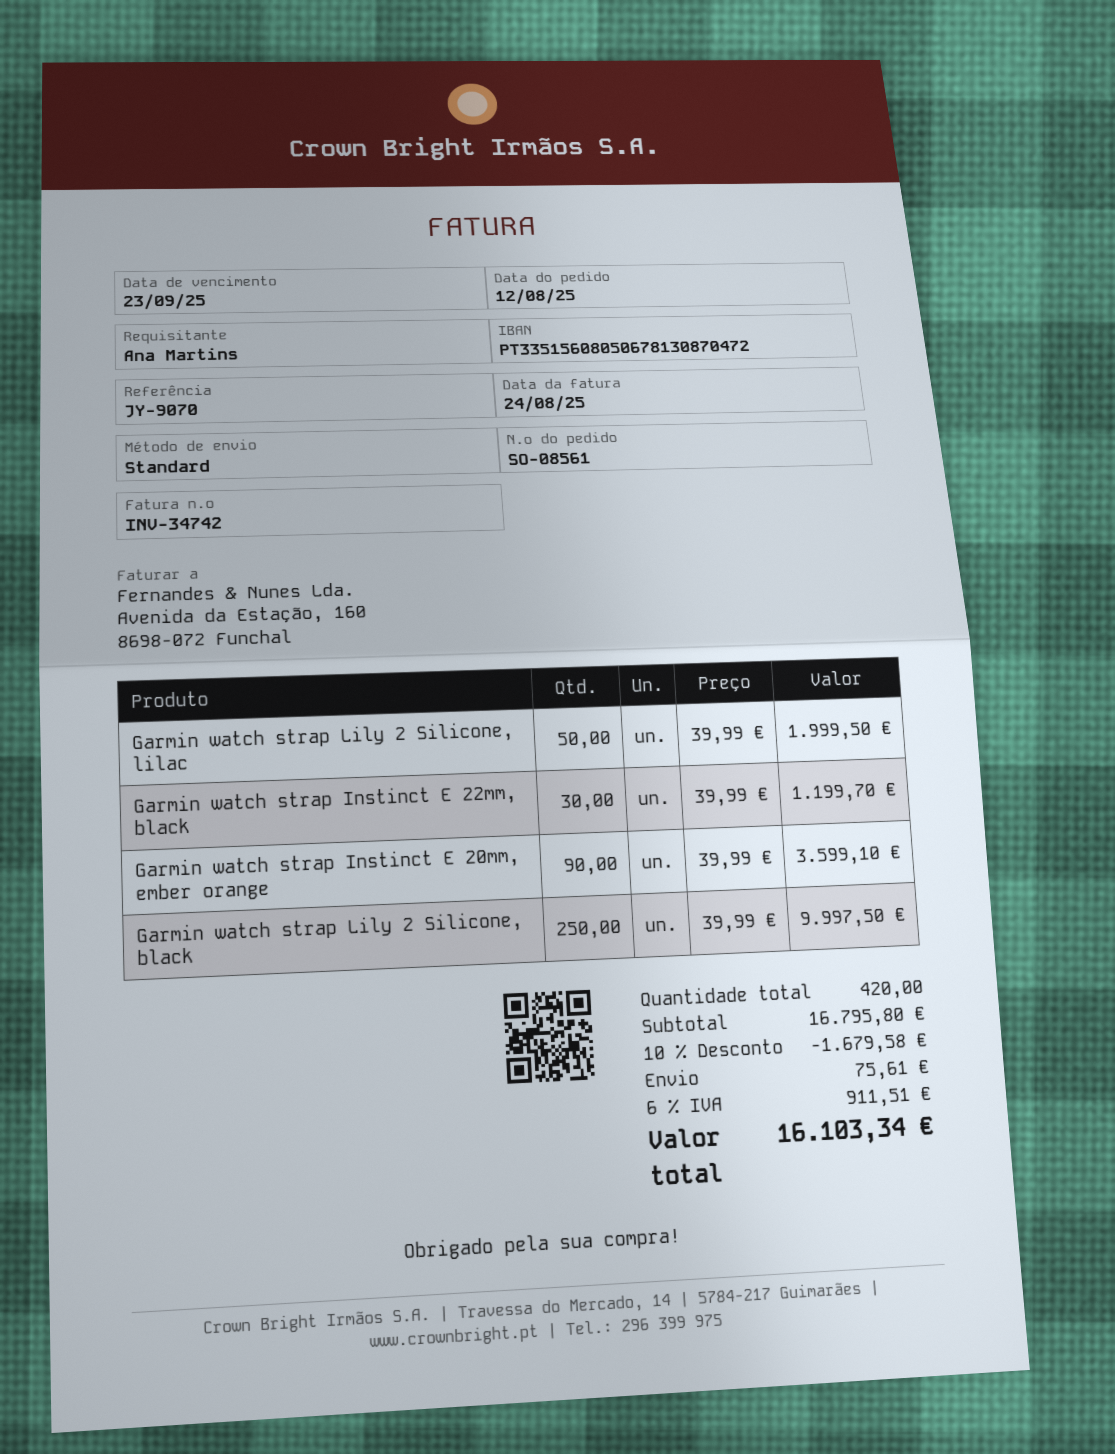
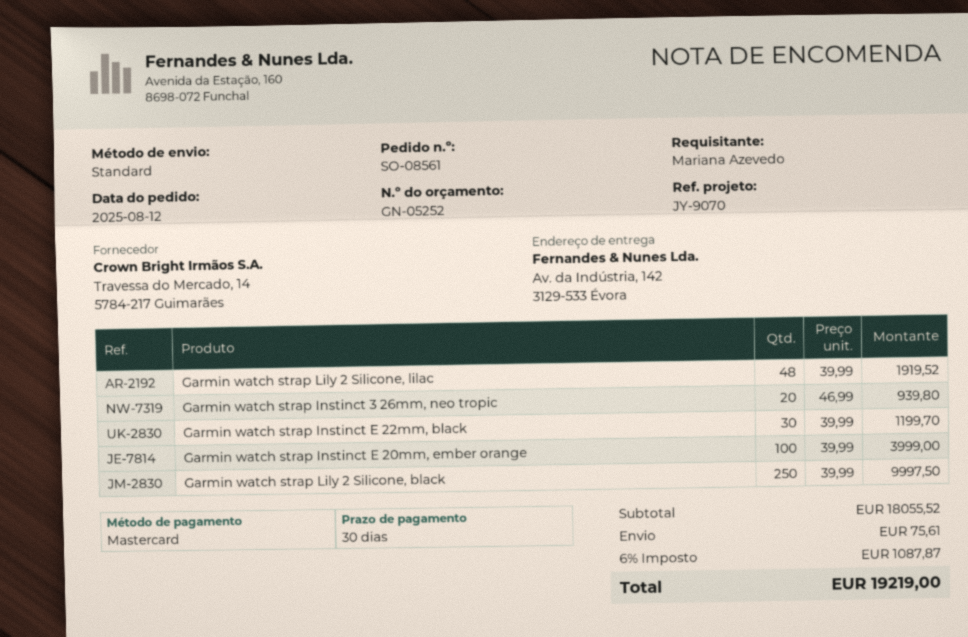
ordered by: Ana Martins -> Mariana Azevedo
Garmin watch strap Lily 2 Silicone, lilac: 50 x 39.99 = 1999.50 -> 48 x 39.99 = 1919.52
Garmin watch strap Instinct E 20mm, ember orange: 90 x 39.99 = 3599.10 -> 100 x 39.99 = 3999.00
Garmin watch strap Instinct 3 26mm, neo tropic: none -> 20 x 46.99 = 939.80
subtotal: 16795.80 -> 18055.52
discount: 10% = 1679.58 -> none
tax: 6% = 911.51 -> 6% = 1087.87
total: 16103.34 -> 19219.00

